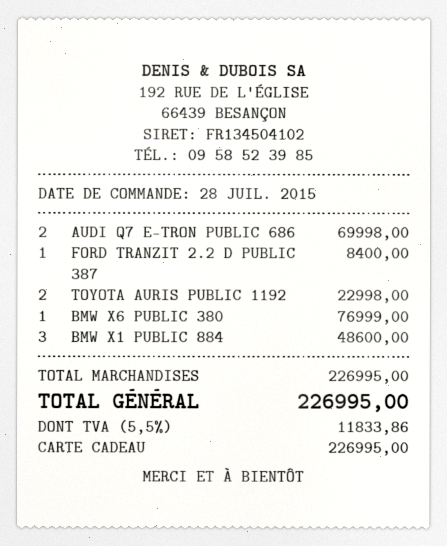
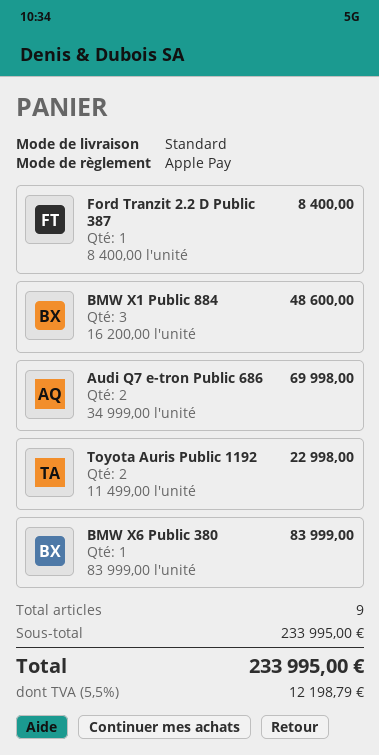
payment method: gift card -> Apple Pay
BMW X6 PUBLIC 380: 1 for 76999.00 -> 1 for 83999.00
subtotal: 226995.00 -> 233995.00
tax: 5.5% = 11833.86 -> 5.5% = 12198.79
total: 226995.00 -> 233995.00

